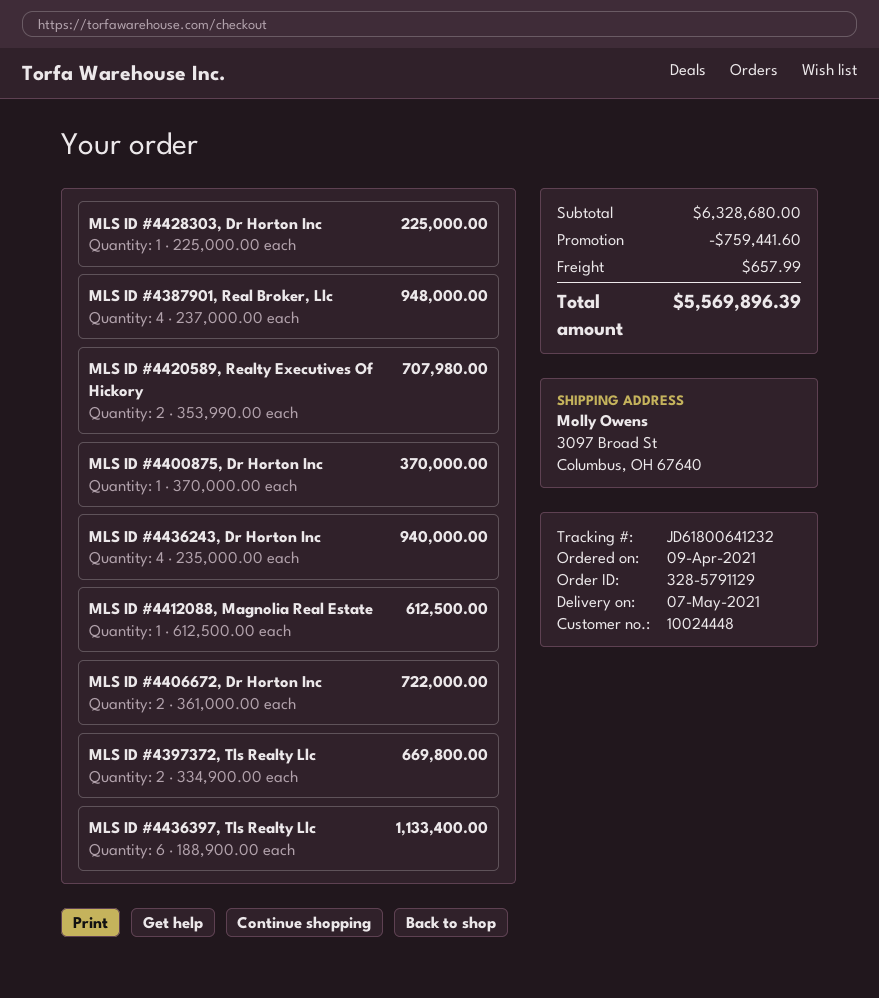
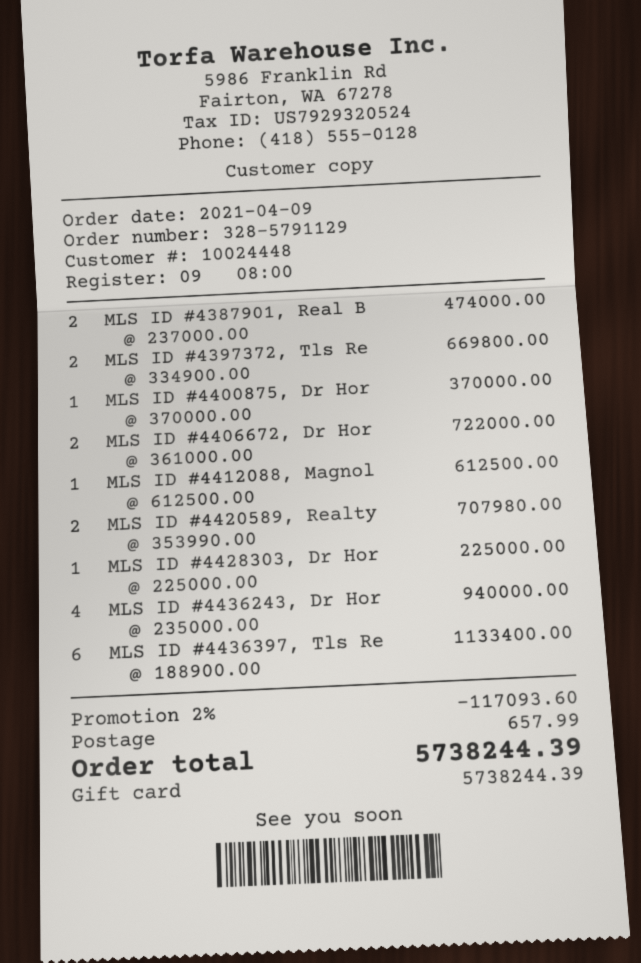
MLS ID #4387901, Real Broker, Llc: 4 x 237000.00 = 948000.00 -> 2 x 237000.00 = 474000.00
discount: 759441.60 -> 117093.60
total: 5569896.39 -> 5738244.39

